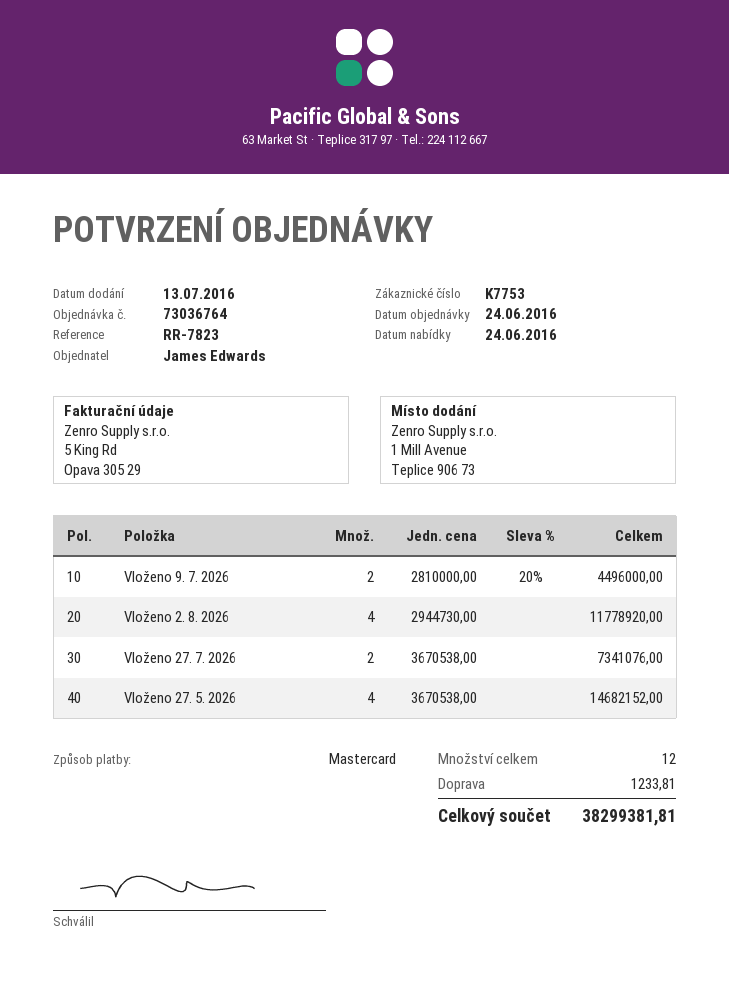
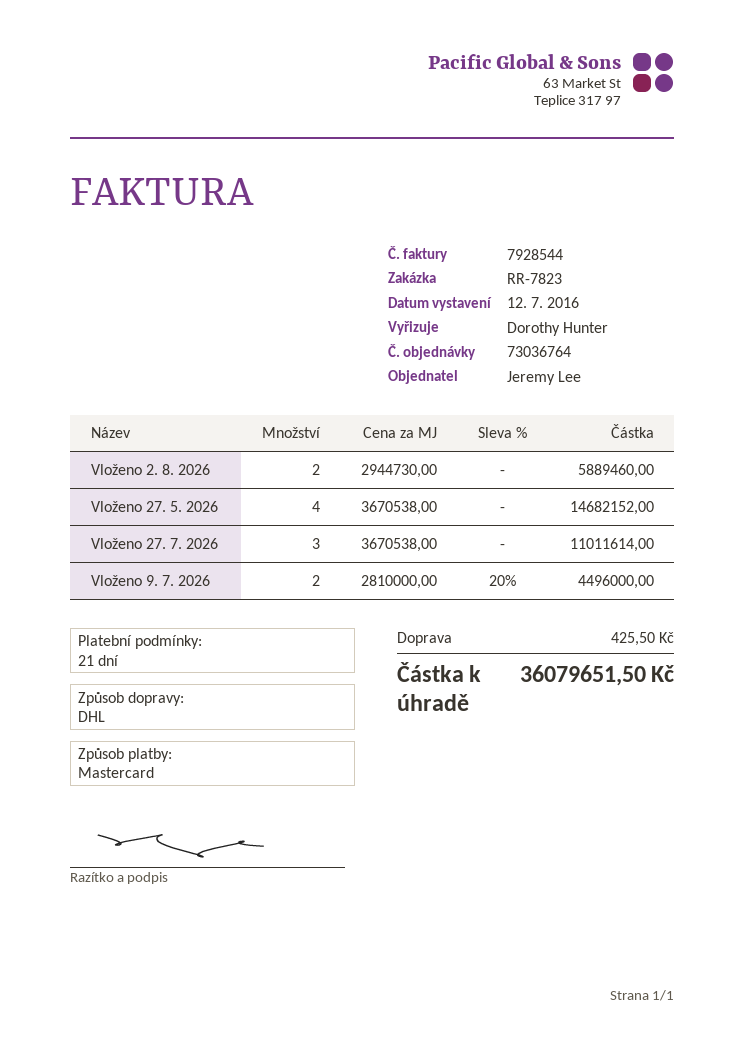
ordered by: James Edwards -> Jeremy Lee
Vloženo 2. 8. 2026: 4 x 2944730.00 = 11778920.00 -> 2 x 2944730.00 = 5889460.00
Vloženo 27. 7. 2026: 2 x 3670538.00 = 7341076.00 -> 3 x 3670538.00 = 11011614.00
shipping: 1233.81 -> 425.50
total: 38299381.81 -> 36079651.50

